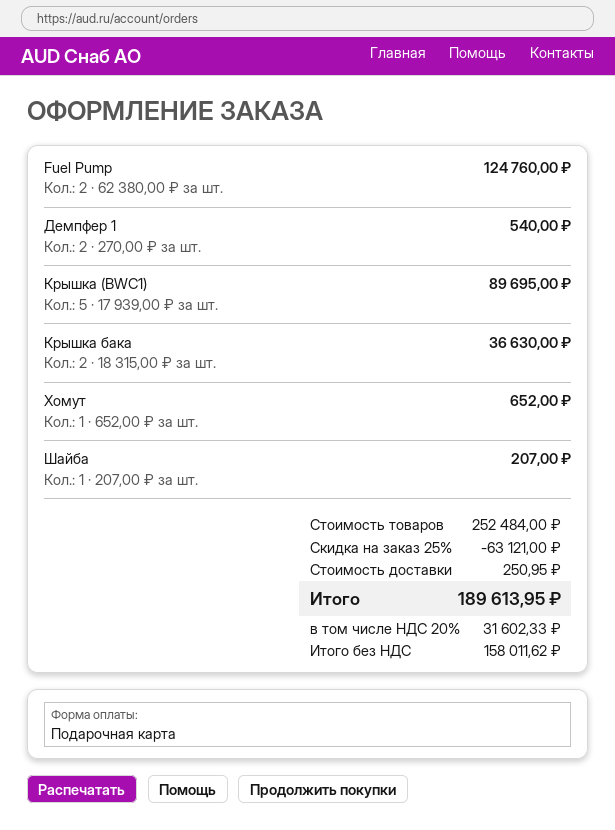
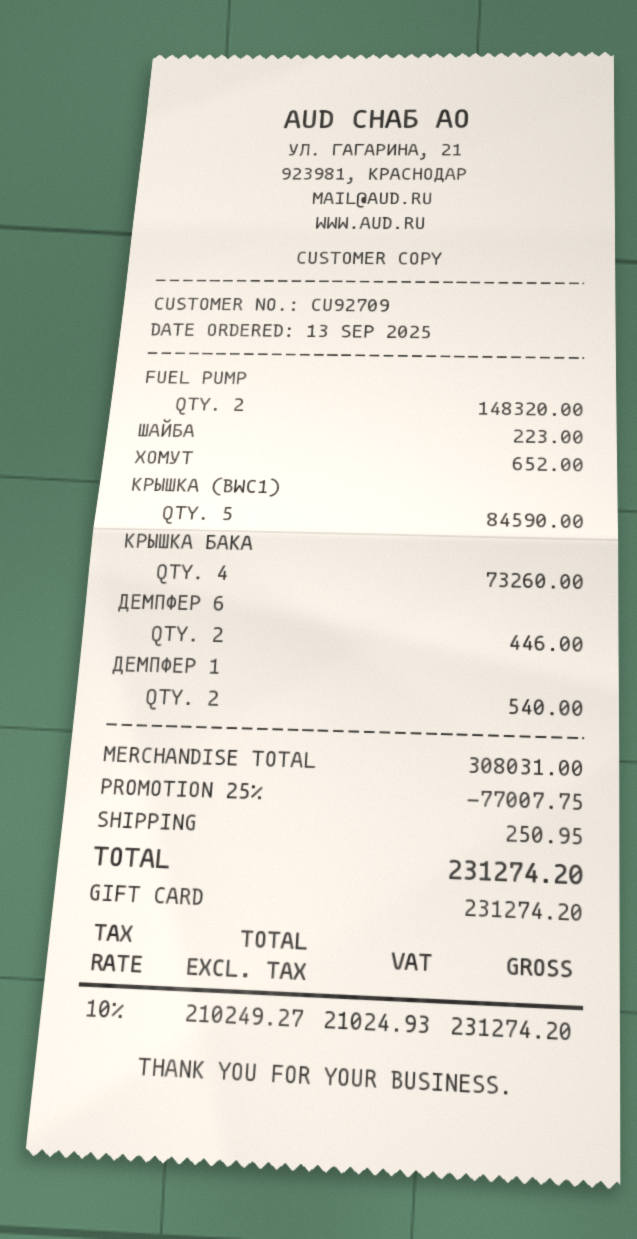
Fuel Pump: 2 for 124760.00 -> 2 for 148320.00
Крышка (BWC1): 5 for 89695.00 -> 5 for 84590.00
Крышка бака: 2 for 36630.00 -> 4 for 73260.00
Шайба: 1 for 207.00 -> 1 for 223.00
ДЕМПФЕР 6: none -> 2 for 446.00
subtotal: 252484.00 -> 308031.00
discount: 25% = 63121.00 -> 25% = 77007.75
net: 158011.62 -> 210249.27
tax: 20% = 31602.33 -> 10% = 21024.93
total: 189613.95 -> 231274.20

